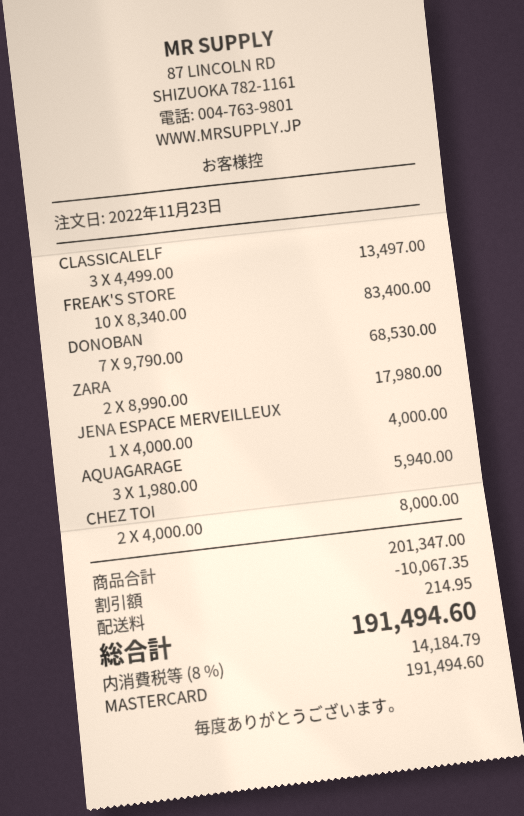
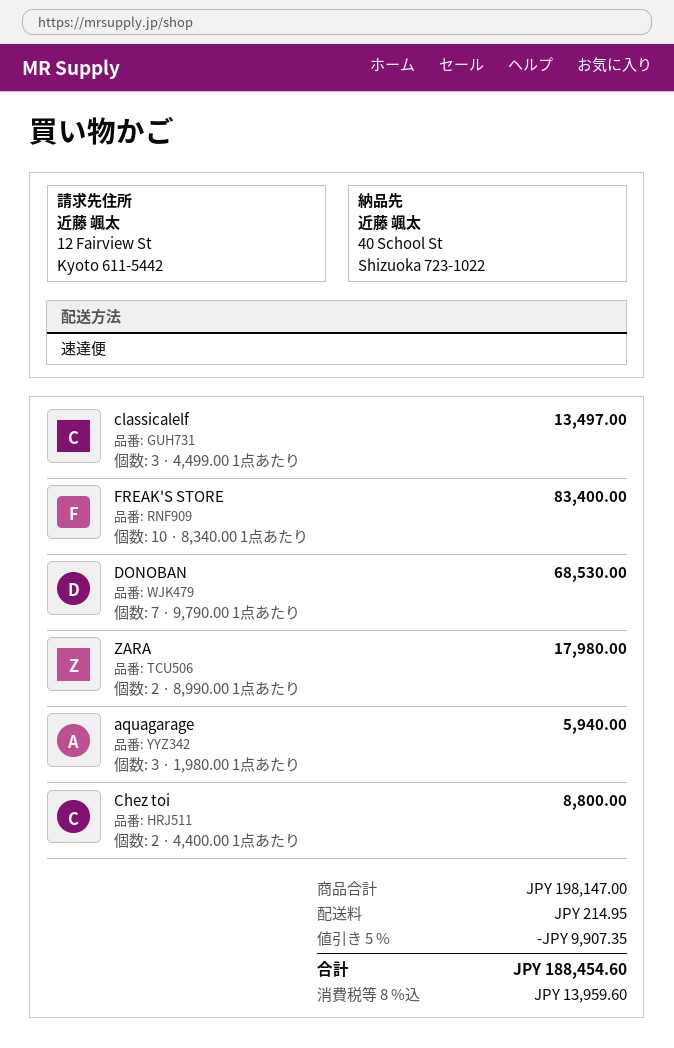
JENA ESPACE MERVEILLEUX: 1 x 4000.00 = 4000.00 -> none
CHEZ TOI: 2 x 4000.00 = 8000.00 -> 2 x 4400.00 = 8800.00
subtotal: 201347.00 -> 198147.00
discount: 10067.35 -> 9907.35
tax: 8% = 14184.79 -> 8% = 13959.60
total: 191494.60 -> 188454.60

